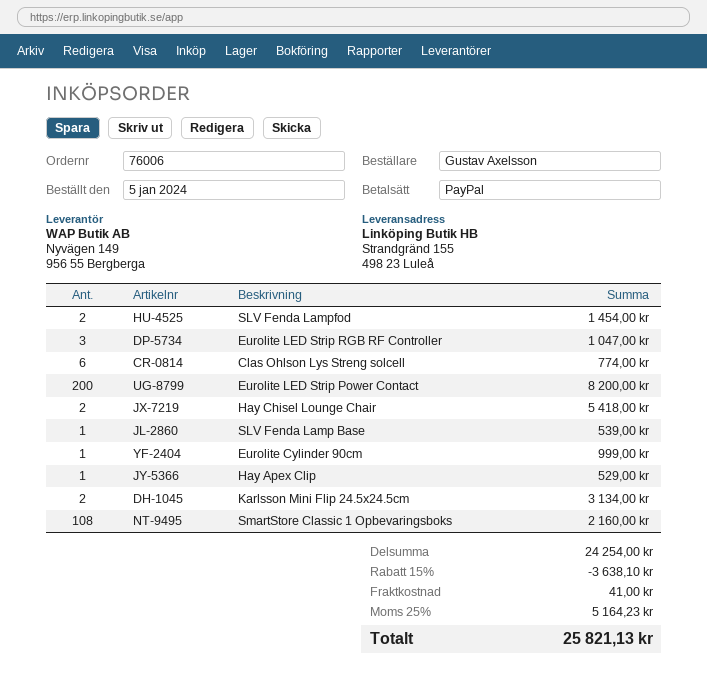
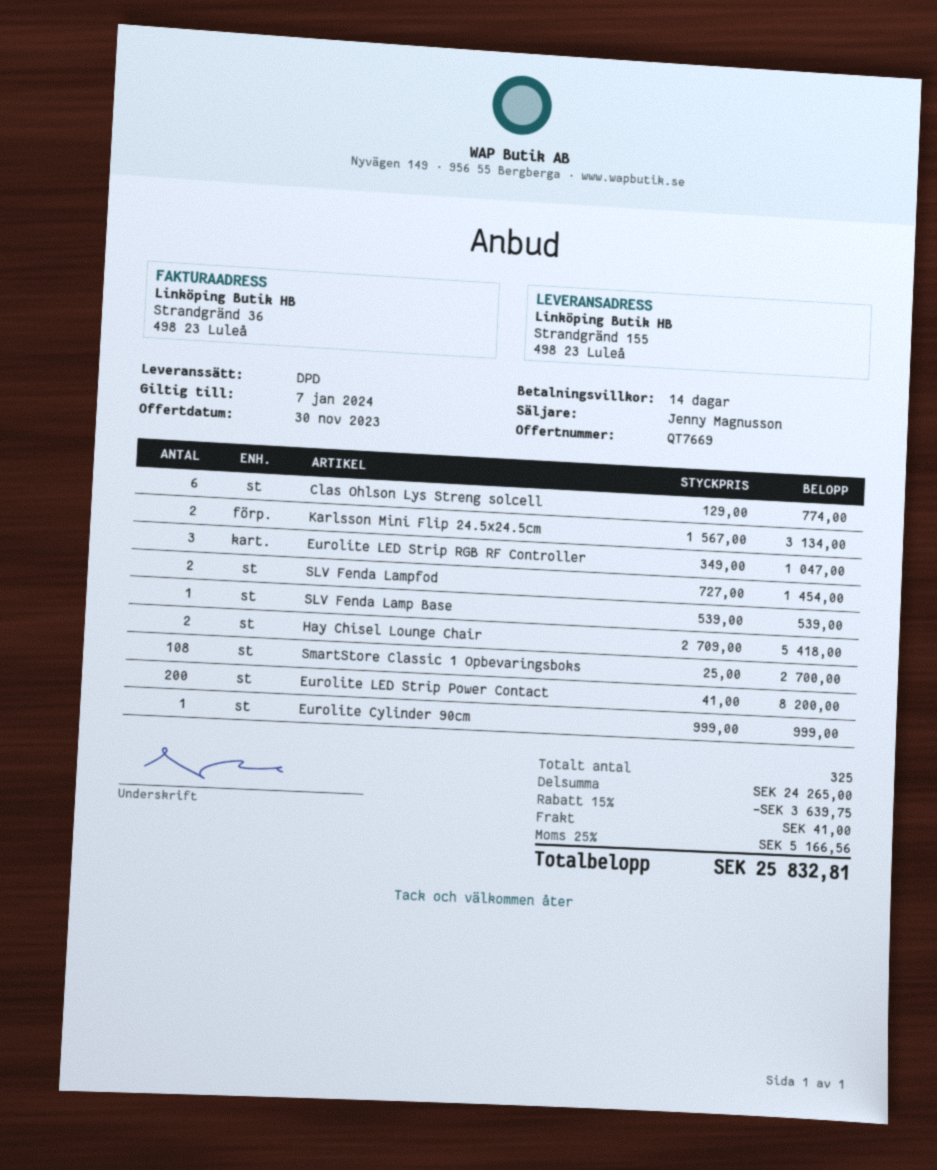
Hay Apex Clip: 1 for 529.00 -> none
SmartStore Classic 1 Opbevaringsboks: 108 for 2160.00 -> 108 for 2700.00
subtotal: 24254.00 -> 24265.00
discount: 15% = 3638.10 -> 15% = 3639.75
tax: 25% = 5164.23 -> 25% = 5166.56
total: 25821.13 -> 25832.81

